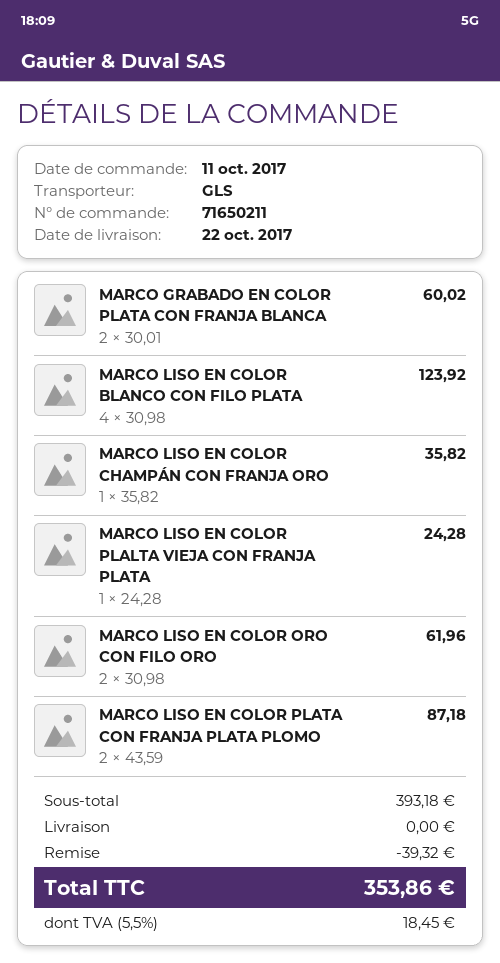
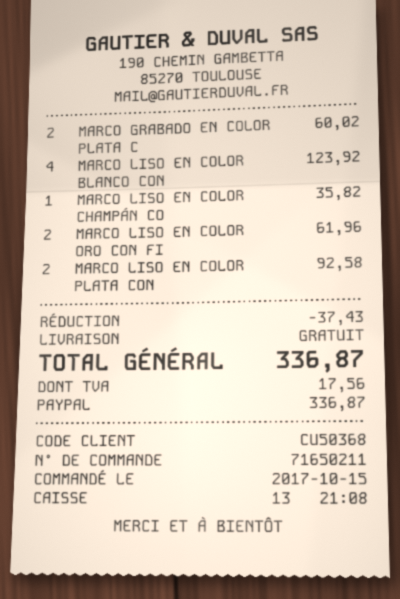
order date: 2017-10-11 -> 2017-10-15
MARCO LISO EN COLOR PLALTA VIEJA CON FRANJA PLATA: 1 for 24.28 -> none
MARCO LISO EN COLOR PLATA CON FRANJA PLATA PLOMO: 2 for 87.18 -> 2 for 92.58
discount: 39.32 -> 37.43
tax: 18.45 -> 17.56
total: 353.86 -> 336.87

